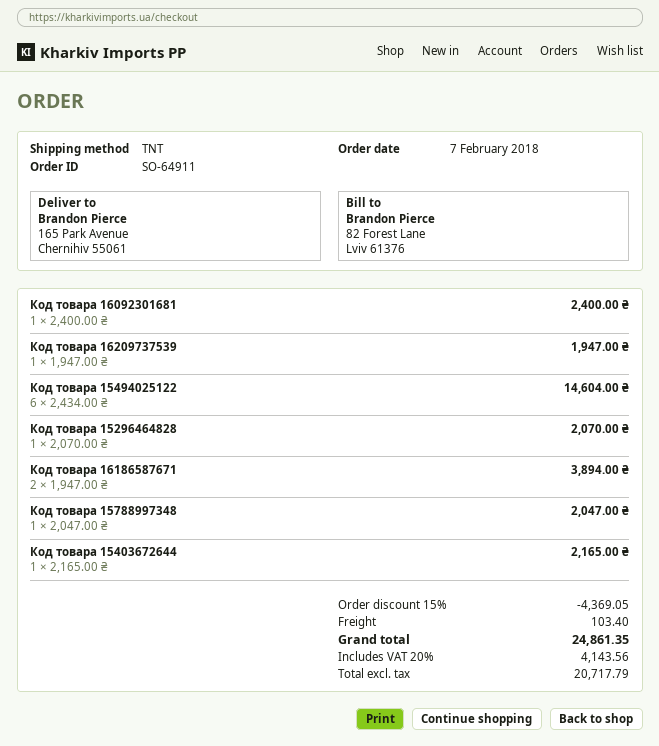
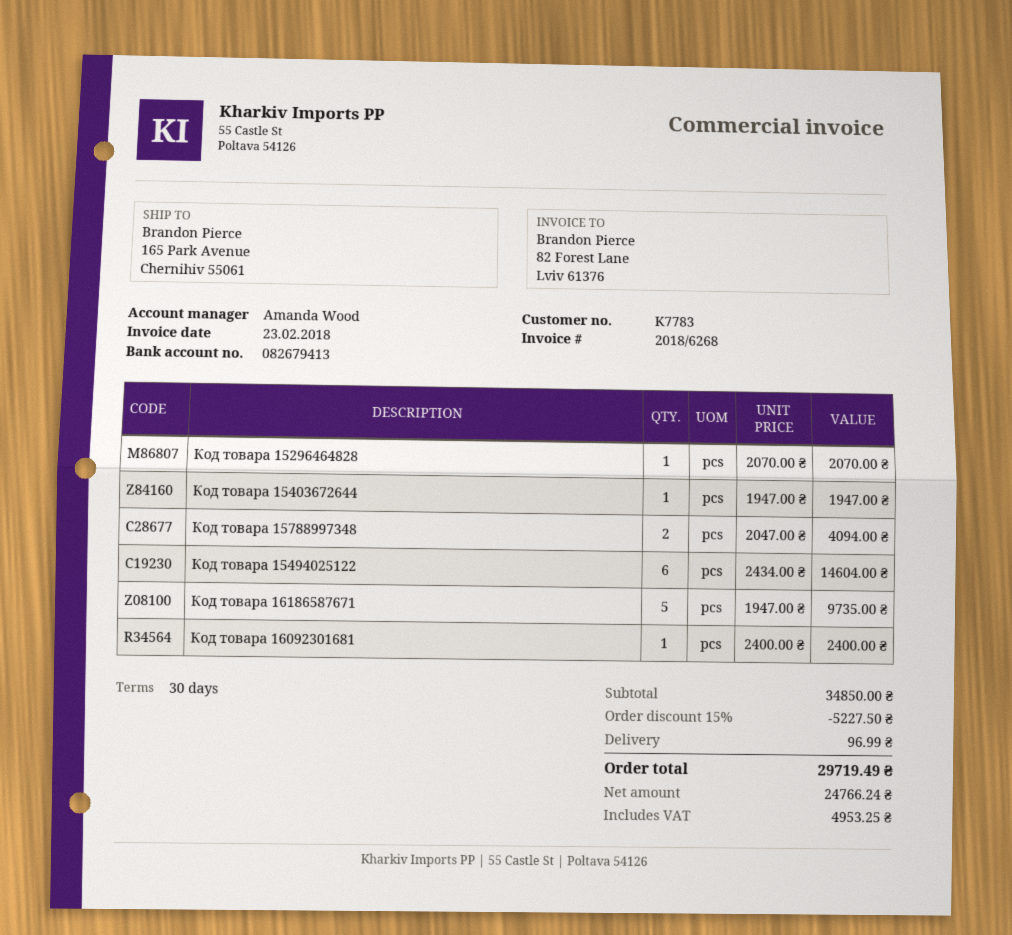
Код товара 16209737539: 1 x 1947.00 = 1947.00 -> none
Код товара 16186587671: 2 x 1947.00 = 3894.00 -> 5 x 1947.00 = 9735.00
Код товара 15788997348: 1 x 2047.00 = 2047.00 -> 2 x 2047.00 = 4094.00
Код товара 15403672644: 1 x 2165.00 = 2165.00 -> 1 x 1947.00 = 1947.00
discount: 15% = 4369.05 -> 15% = 5227.50
shipping: 103.40 -> 96.99
net: 20717.79 -> 24766.24
tax: 4143.56 -> 4953.25
total: 24861.35 -> 29719.49

